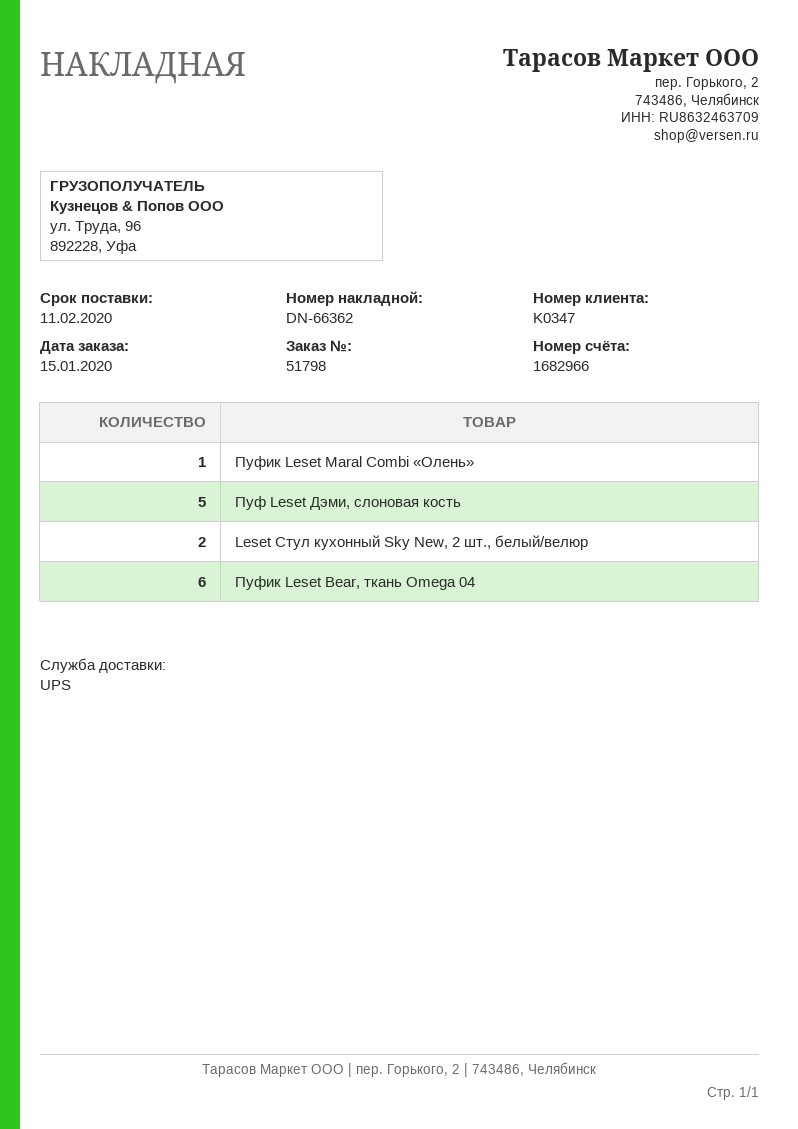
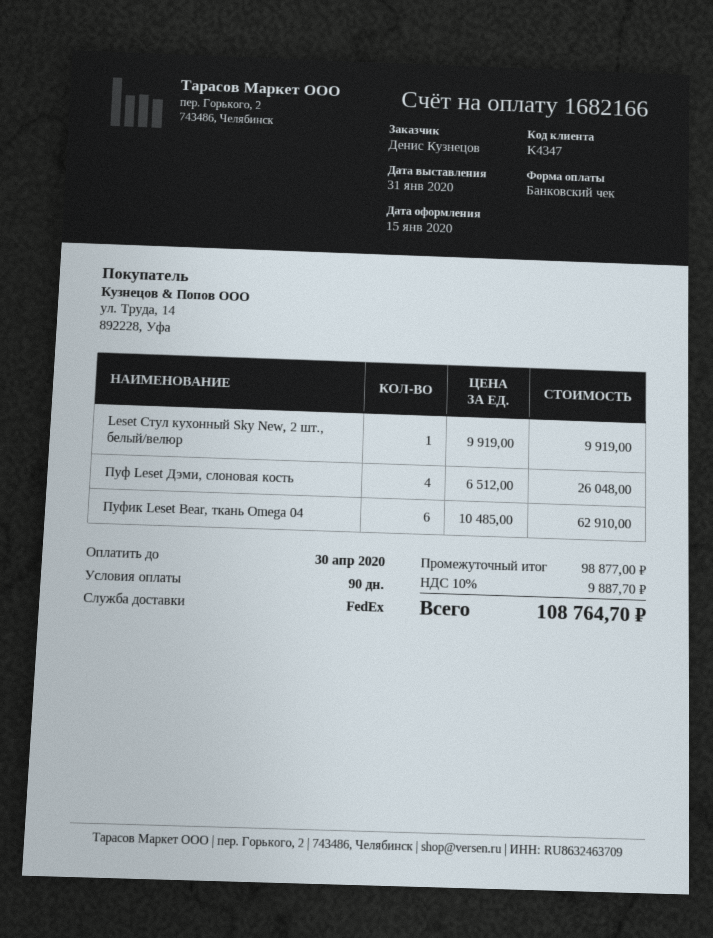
invoice number: 1682966 -> 1682166
customer number: K0347 -> K4347
shipping method: UPS -> FedEx
Пуфик Leset Maral Combi «Олень»: 1 -> none
Пуф Leset Дэми, слоновая кость: 5 -> 4
Leset Стул кухонный Sky New, 2 шт., белый/велюр: 2 -> 1

